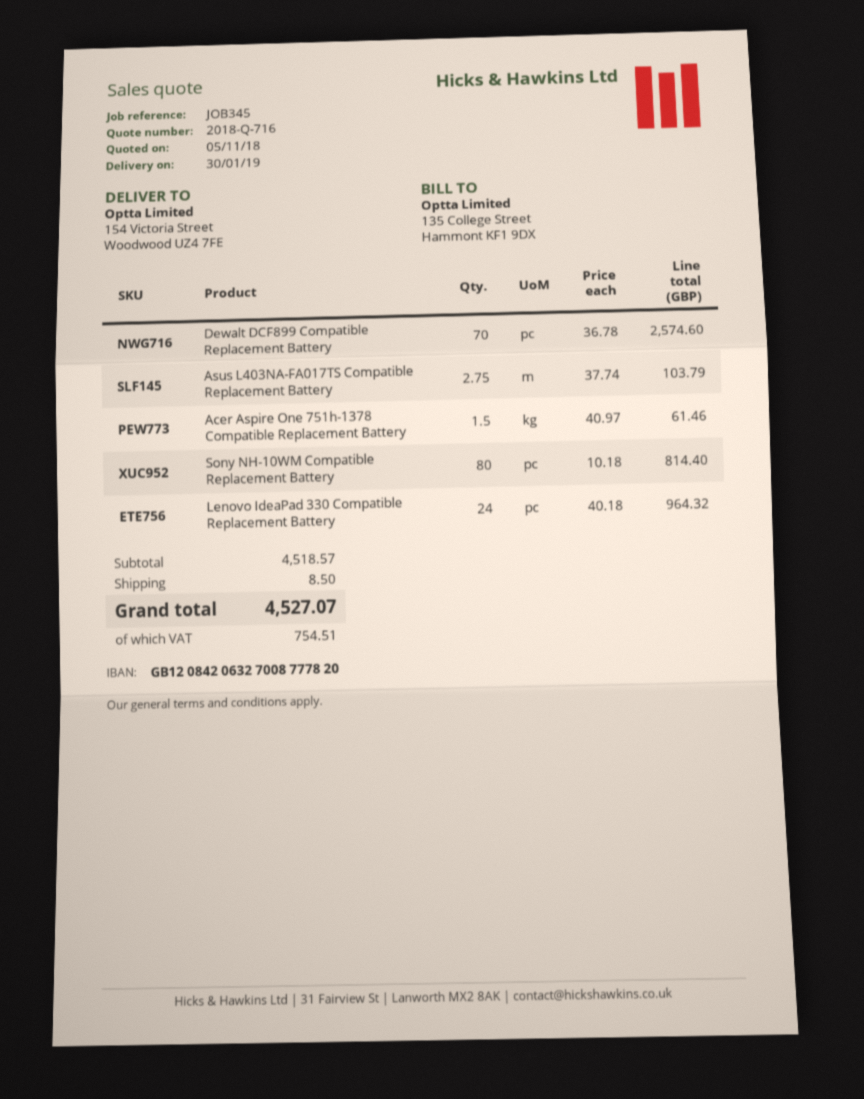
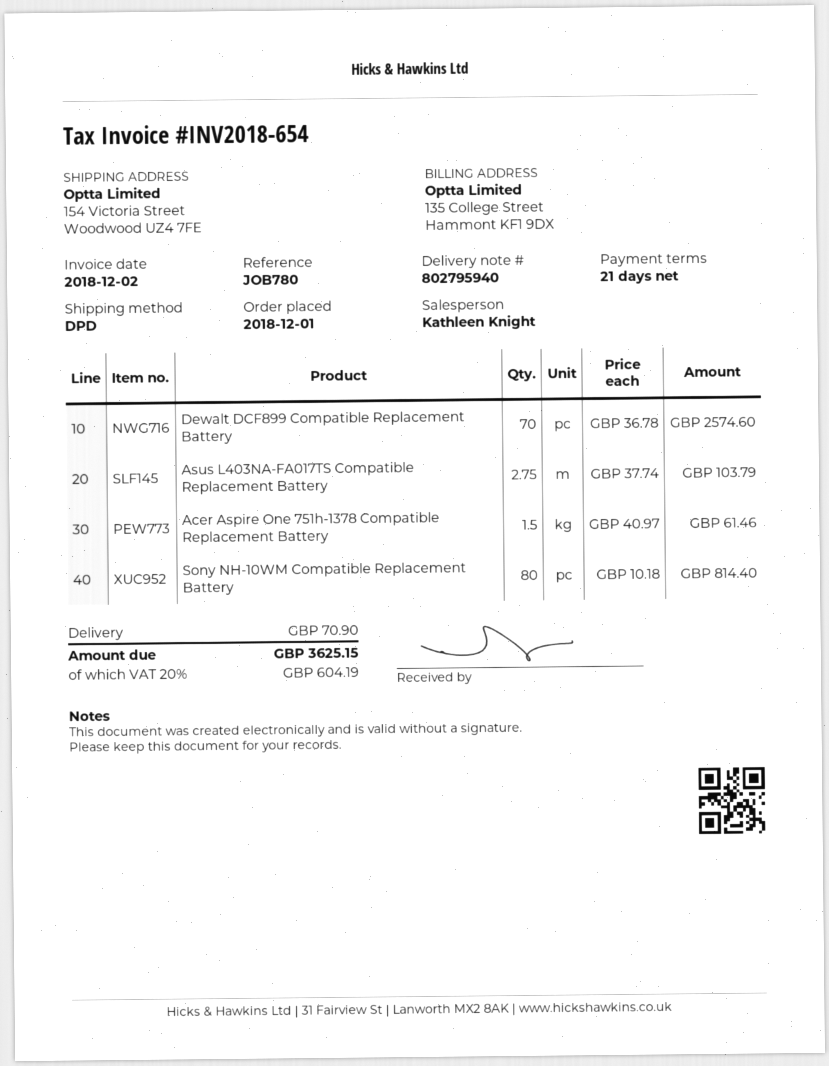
reference: JOB345 -> JOB780
Lenovo IdeaPad 330 Compatible Replacement Battery: 24 x 40.18 = 964.32 -> none
shipping: 8.50 -> 70.90
tax: 754.51 -> 604.19
total: 4527.07 -> 3625.15

